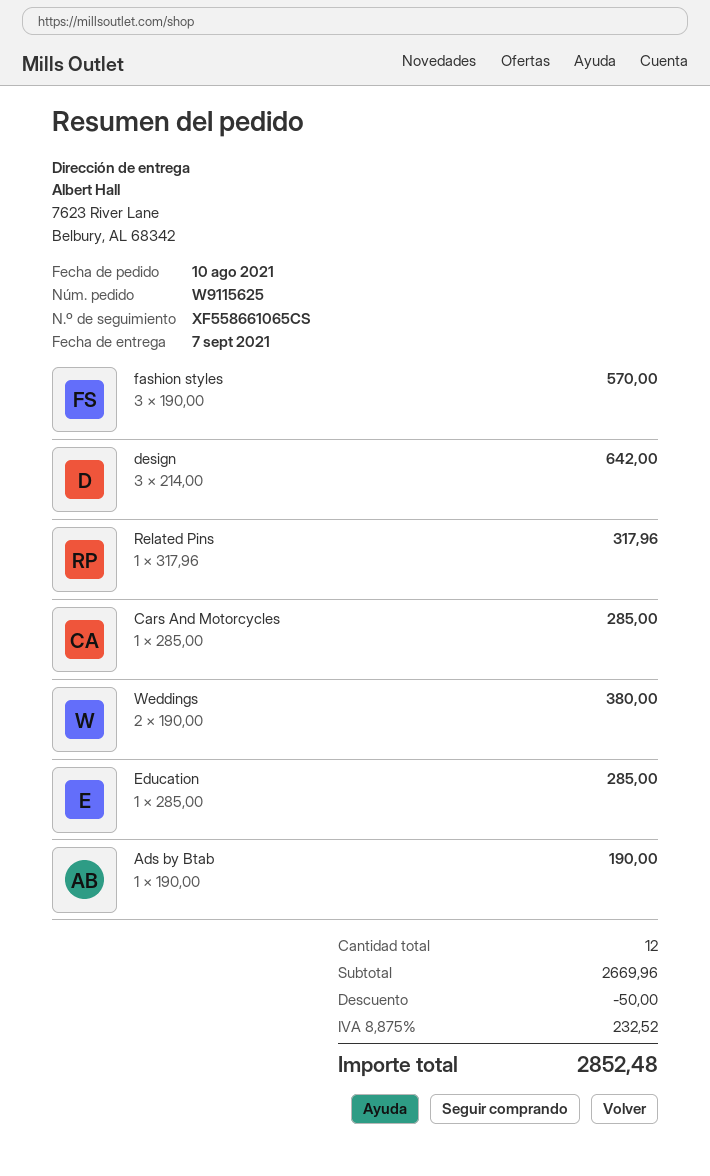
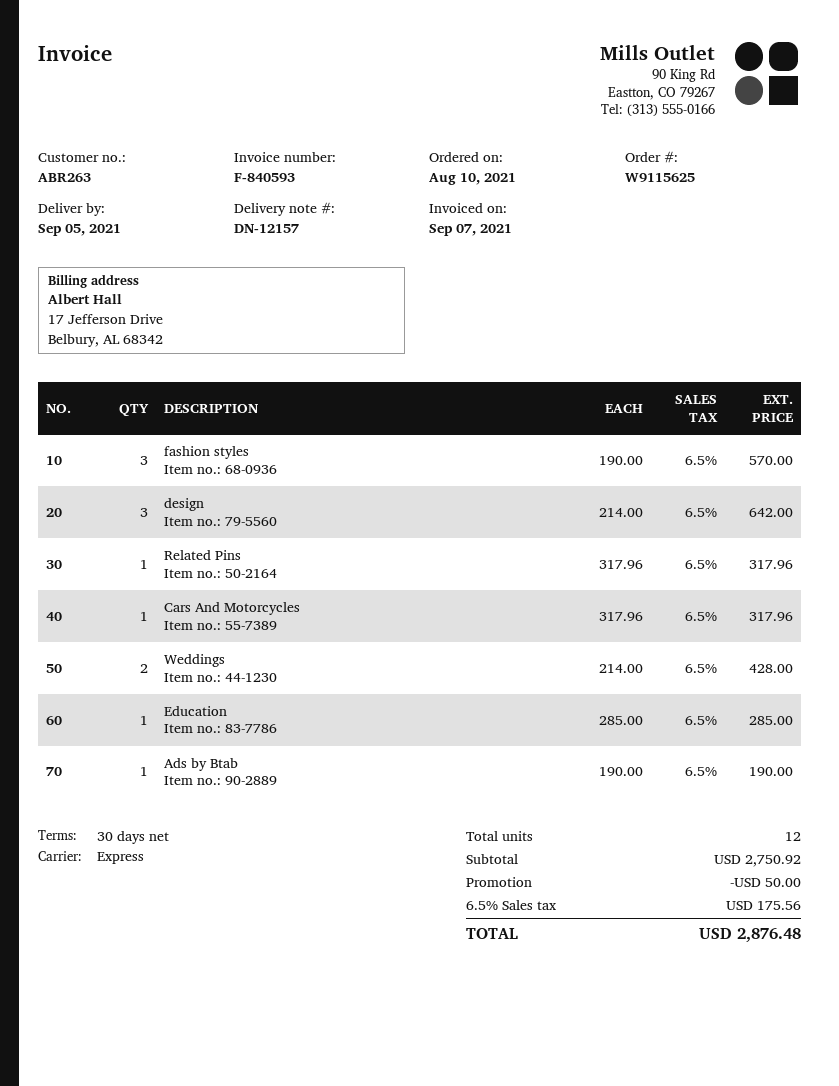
delivery date: 2021-09-07 -> 2021-09-05
Cars And Motorcycles: 1 x 285.00 = 285.00 -> 1 x 317.96 = 317.96
Weddings: 2 x 190.00 = 380.00 -> 2 x 214.00 = 428.00
subtotal: 2669.96 -> 2750.92
tax: 8.875% = 232.52 -> 6.5% = 175.56
total: 2852.48 -> 2876.48

